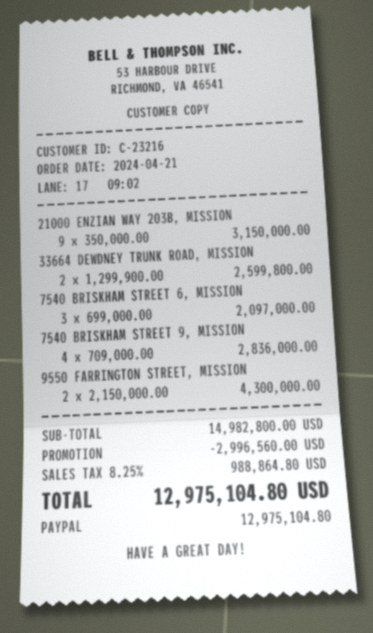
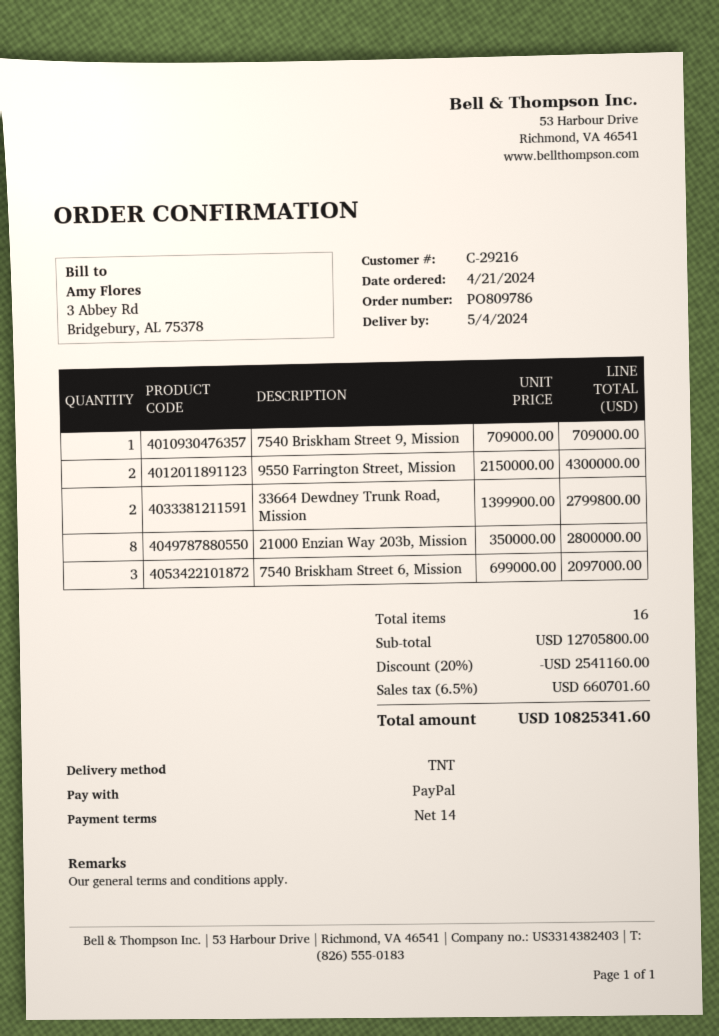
customer number: C-23216 -> C-29216
21000 ENZIAN WAY 203B, MISSION: 9 x 350000.00 = 3150000.00 -> 8 x 350000.00 = 2800000.00
33664 DEWDNEY TRUNK ROAD, MISSION: 2 x 1299900.00 = 2599800.00 -> 2 x 1399900.00 = 2799800.00
7540 BRISKHAM STREET 9, MISSION: 4 x 709000.00 = 2836000.00 -> 1 x 709000.00 = 709000.00
subtotal: 14982800.00 -> 12705800.00
discount: 2996560.00 -> 2541160.00
tax: 8.25% = 988864.80 -> 6.5% = 660701.60
total: 12975104.80 -> 10825341.60

